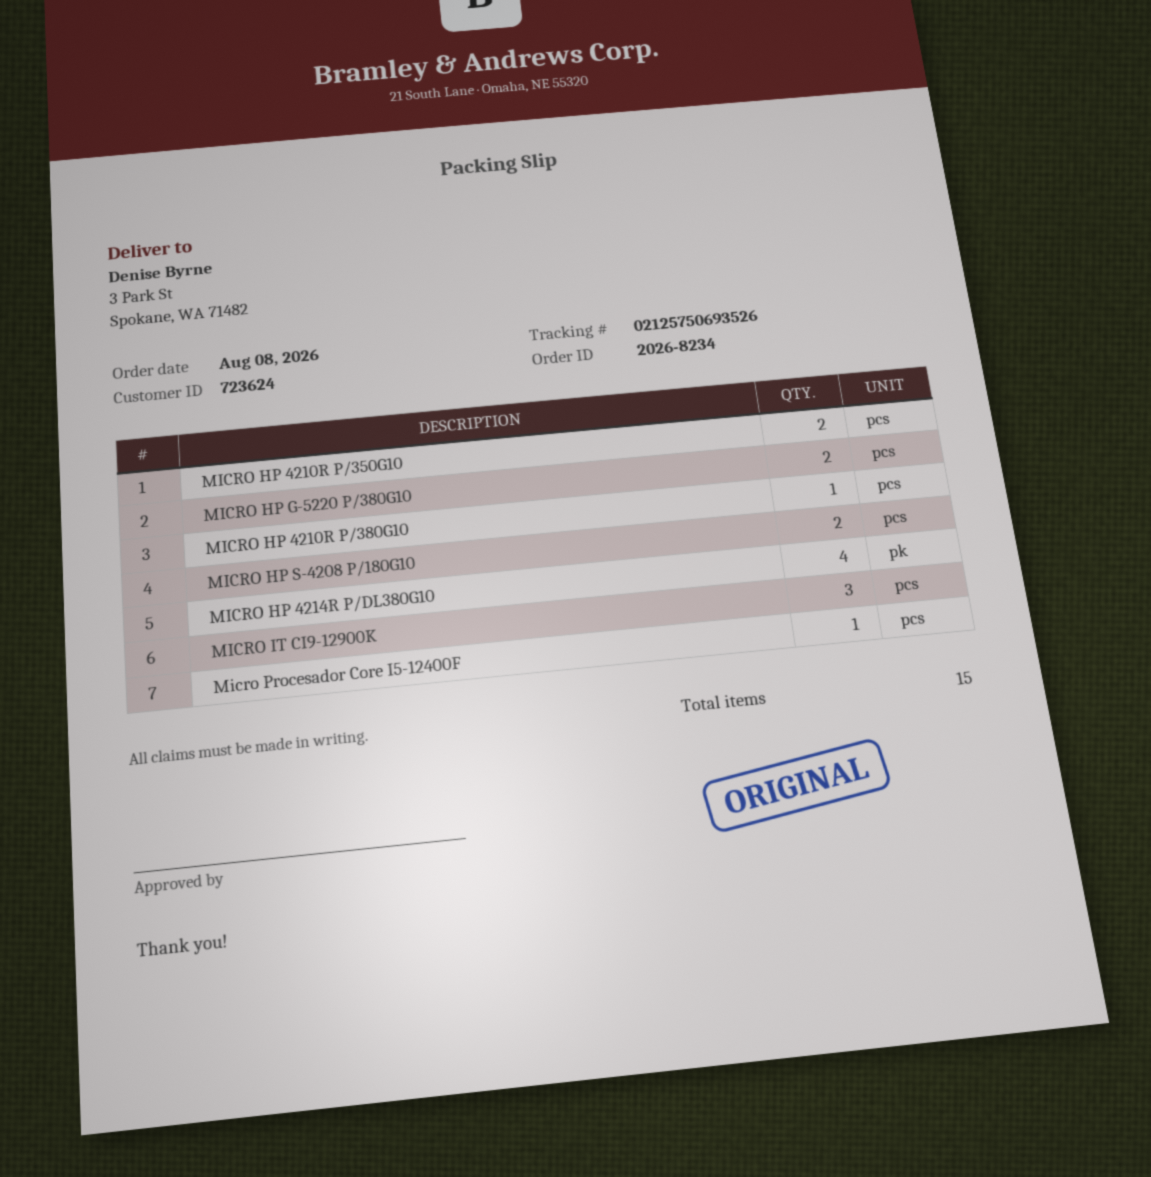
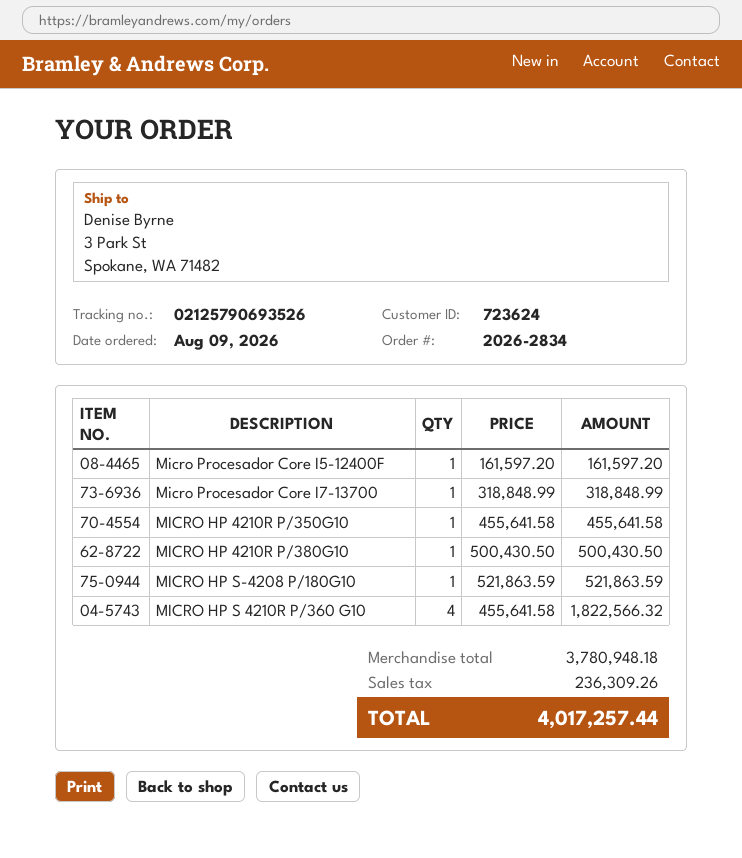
order number: 2026-8234 -> 2026-2834
order date: 2026-08-08 -> 2026-08-09
tracking number: 02125750693526 -> 02125790693526
MICRO HP 4210R P/350G10: 2 -> 1
MICRO HP G-5220 P/380G10: 2 -> none
MICRO HP S-4208 P/180G10: 2 -> 1
MICRO HP 4214R P/DL380G10: 4 -> none
MICRO IT CI9-12900K: 3 -> none
Micro Procesador Core I7-13700: none -> 1
MICRO HP S 4210R P/360 G10: none -> 4

